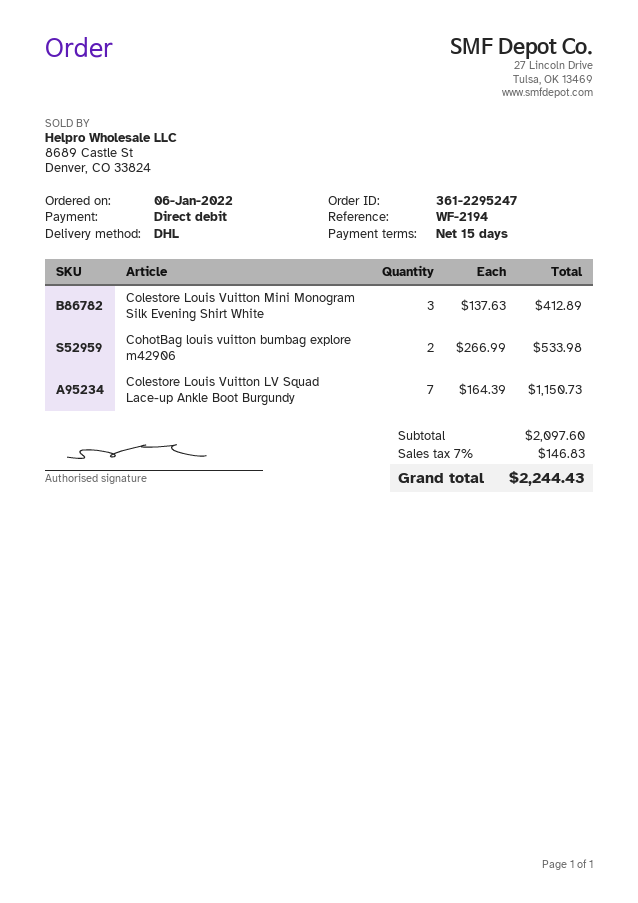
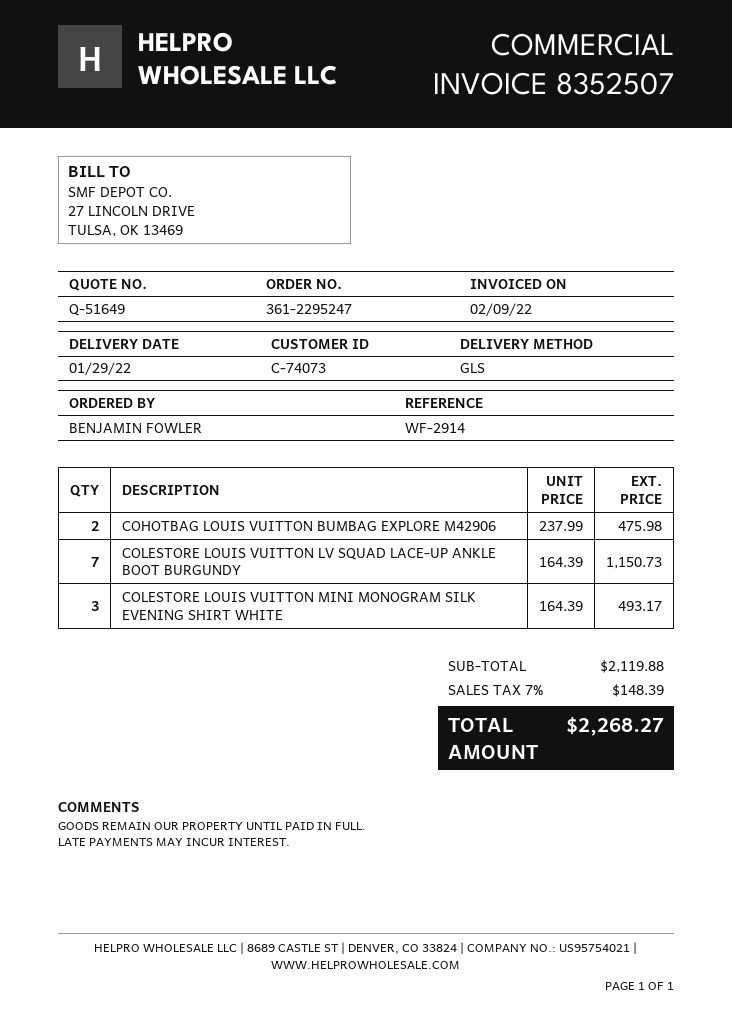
reference: WF-2194 -> WF-2914
shipping method: DHL -> GLS
Colestore Louis Vuitton Mini Monogram Silk Evening Shirt White: 3 x 137.63 = 412.89 -> 3 x 164.39 = 493.17
CohotBag louis vuitton bumbag explore m42906: 2 x 266.99 = 533.98 -> 2 x 237.99 = 475.98
subtotal: 2097.60 -> 2119.88
tax: 7% = 146.83 -> 7% = 148.39
total: 2244.43 -> 2268.27

